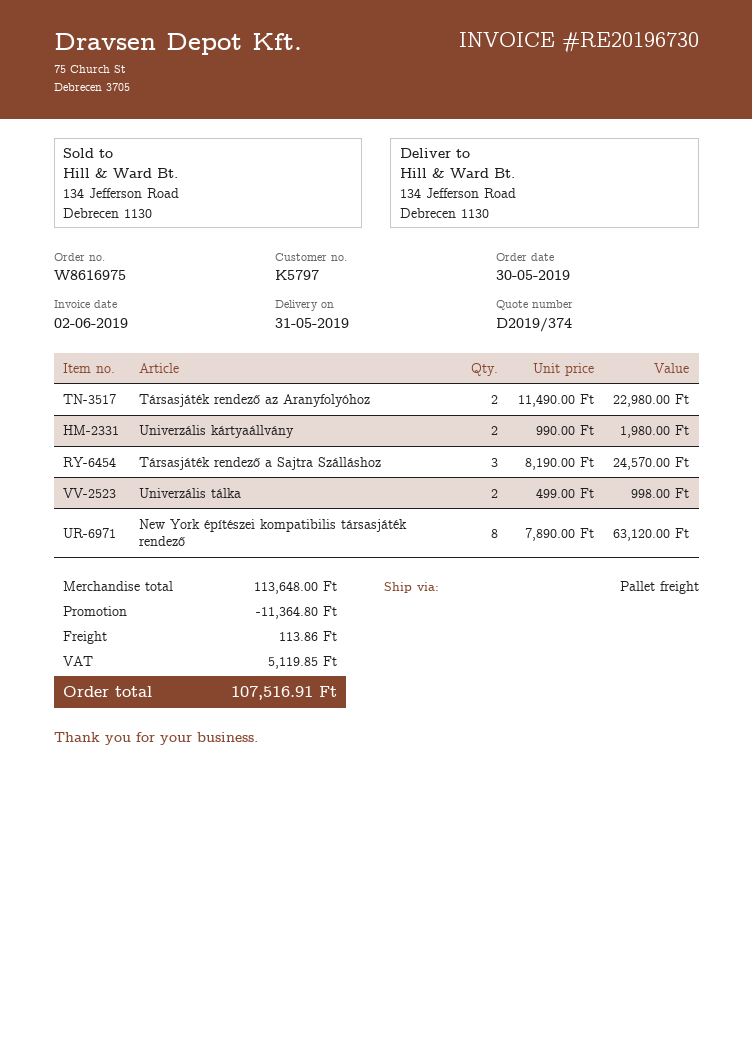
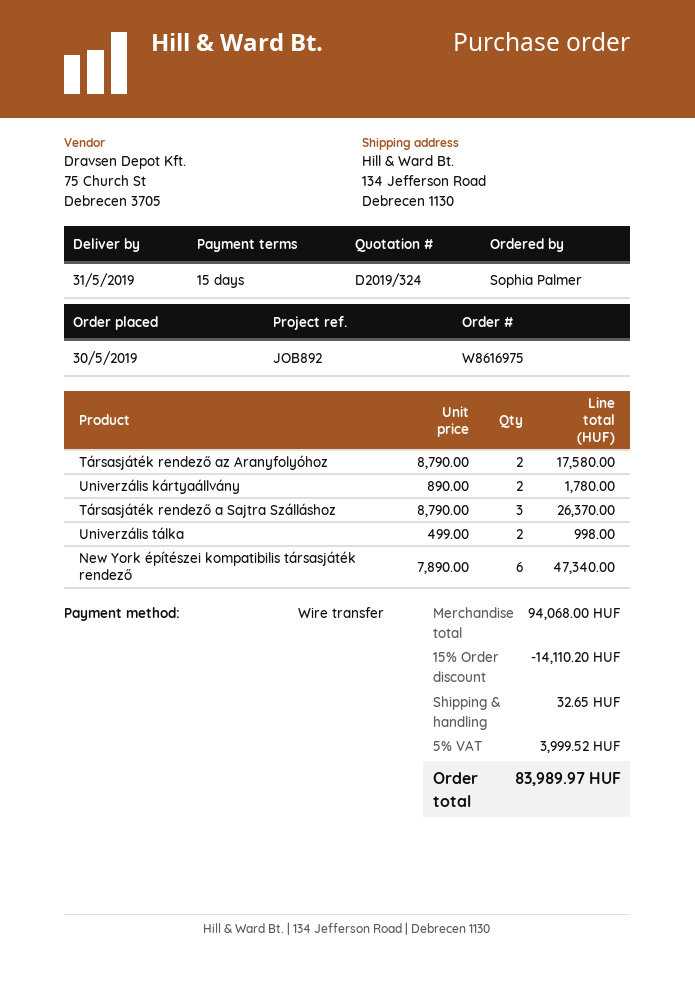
quote number: D2019/374 -> D2019/324
Társasjáték rendező az Aranyfolyóhoz: 2 x 11490.00 = 22980.00 -> 2 x 8790.00 = 17580.00
Univerzális kártyaállvány: 2 x 990.00 = 1980.00 -> 2 x 890.00 = 1780.00
Társasjáték rendező a Sajtra Szálláshoz: 3 x 8190.00 = 24570.00 -> 3 x 8790.00 = 26370.00
New York építészei kompatibilis társasjáték rendező: 8 x 7890.00 = 63120.00 -> 6 x 7890.00 = 47340.00
subtotal: 113648.00 -> 94068.00
discount: 11364.80 -> 14110.20
shipping: 113.86 -> 32.65
tax: 5119.85 -> 3999.52
total: 107516.91 -> 83989.97

